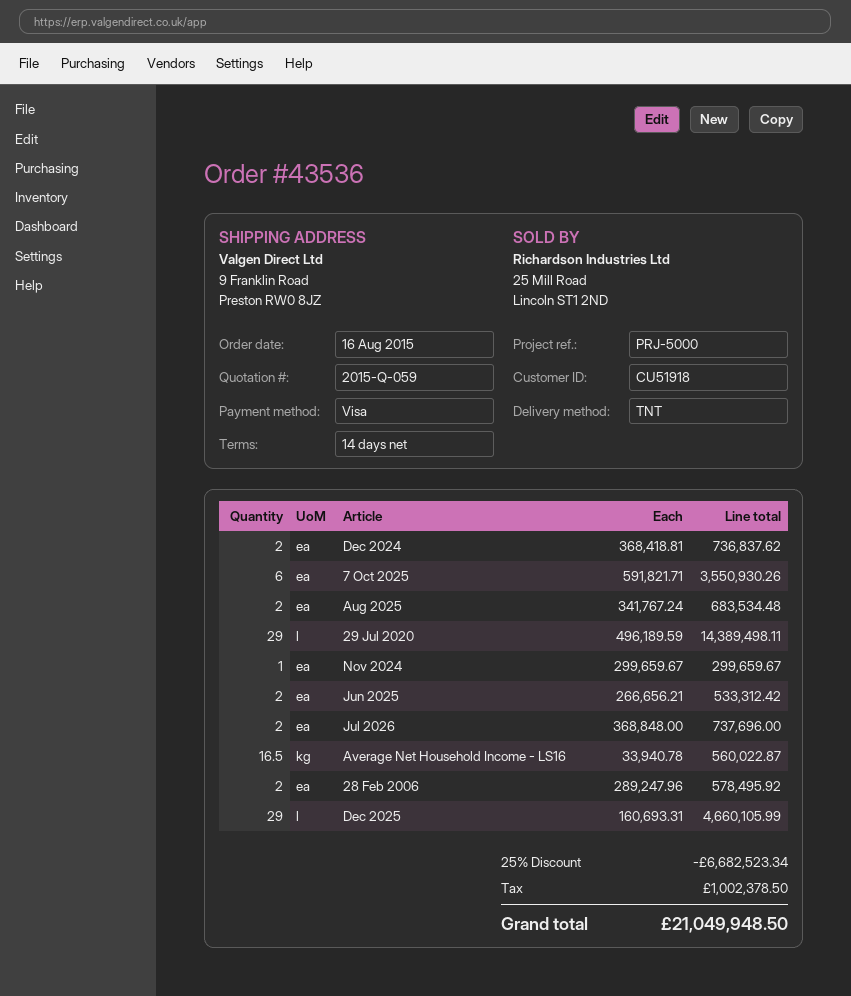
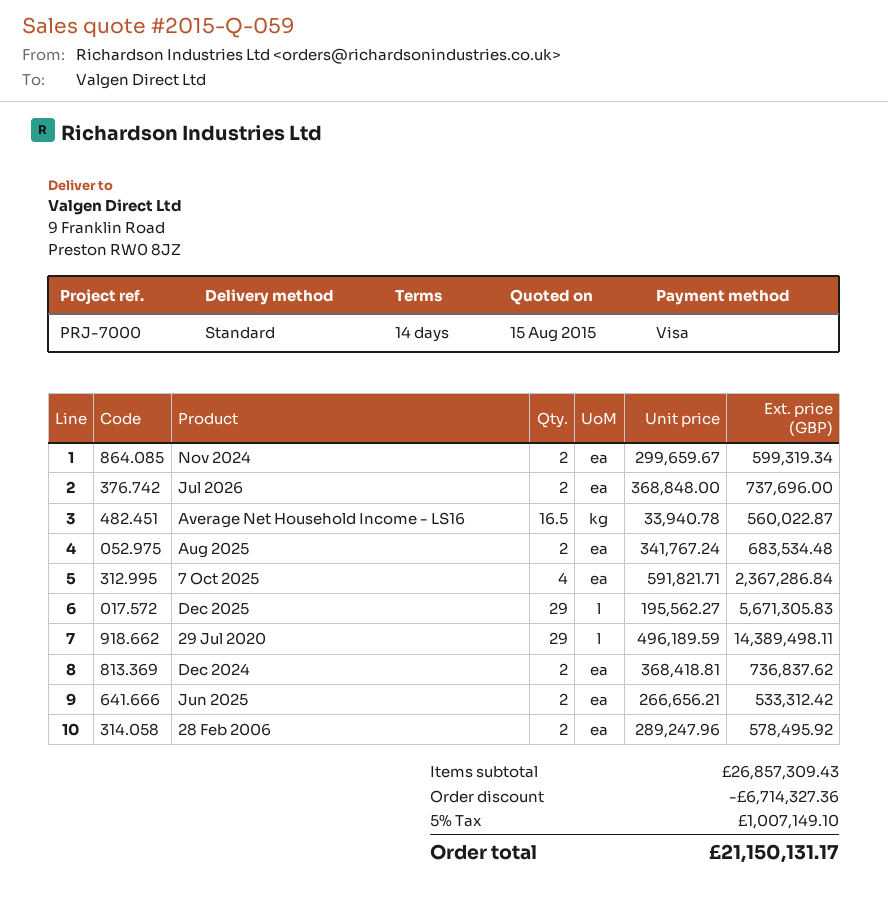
reference: PRJ-5000 -> PRJ-7000
shipping method: TNT -> standard
7 Oct 2025: 6 x 591821.71 = 3550930.26 -> 4 x 591821.71 = 2367286.84
Nov 2024: 1 x 299659.67 = 299659.67 -> 2 x 299659.67 = 599319.34
Dec 2025: 29 x 160693.31 = 4660105.99 -> 29 x 195562.27 = 5671305.83
discount: 6682523.34 -> 6714327.36
tax: 1002378.50 -> 1007149.10
total: 21049948.50 -> 21150131.17

